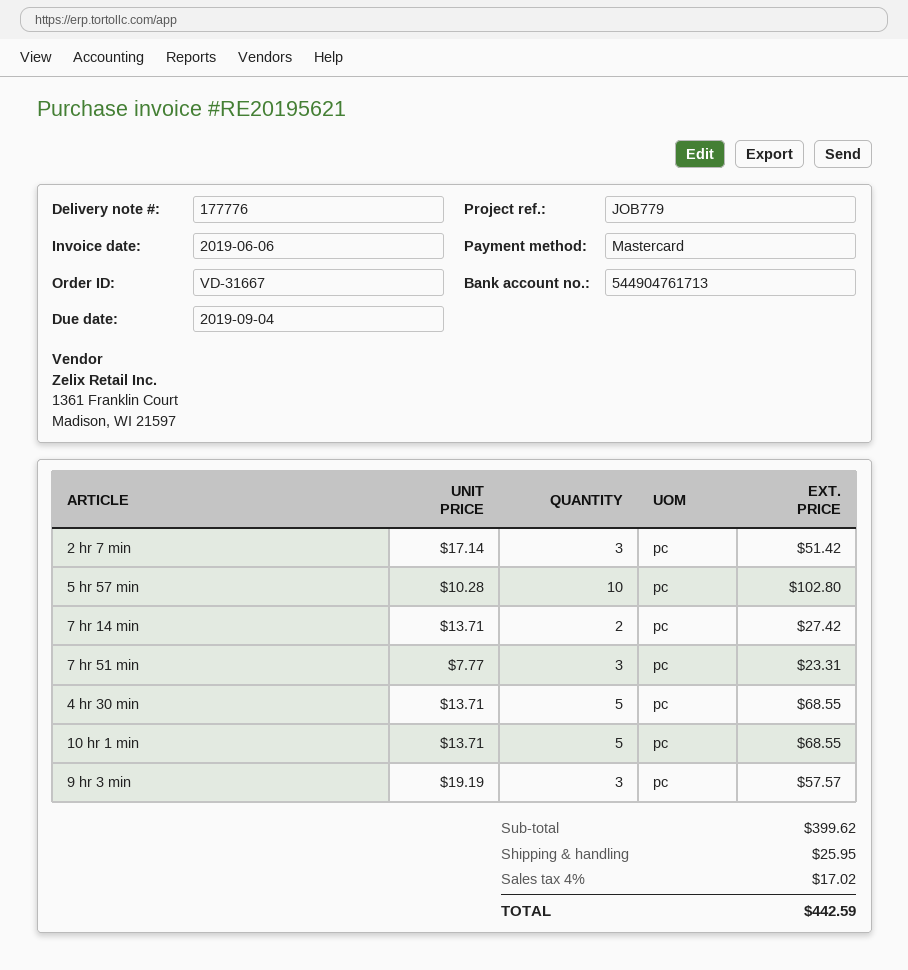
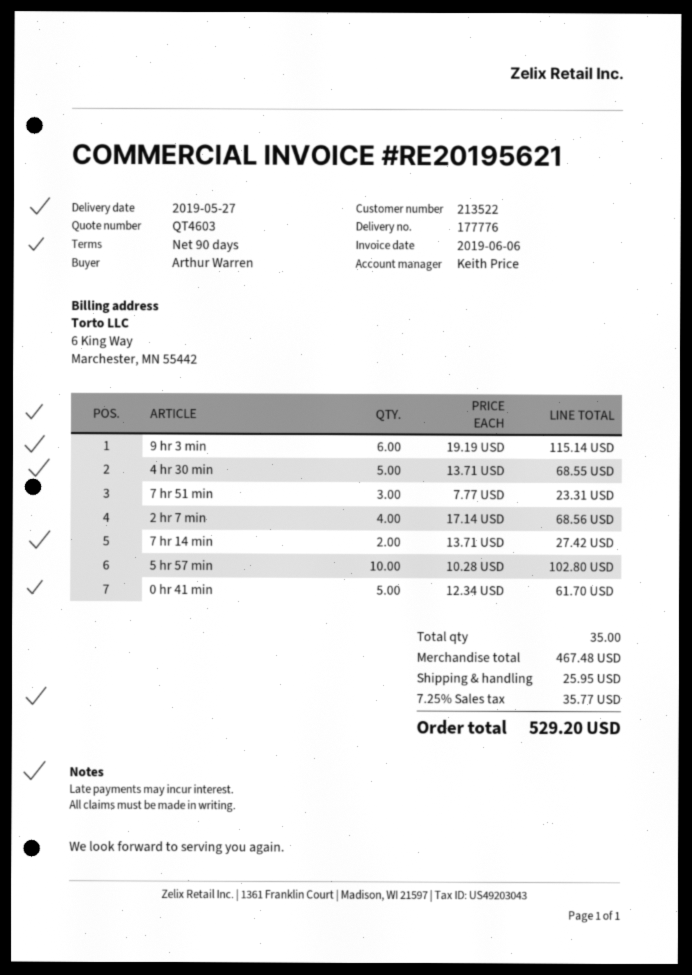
2 hr 7 min: 3 x 17.14 = 51.42 -> 4 x 17.14 = 68.56
10 hr 1 min: 5 x 13.71 = 68.55 -> none
9 hr 3 min: 3 x 19.19 = 57.57 -> 6 x 19.19 = 115.14
0 hr 41 min: none -> 5 x 12.34 = 61.70
subtotal: 399.62 -> 467.48
tax: 4% = 17.02 -> 7.25% = 35.77
total: 442.59 -> 529.20

